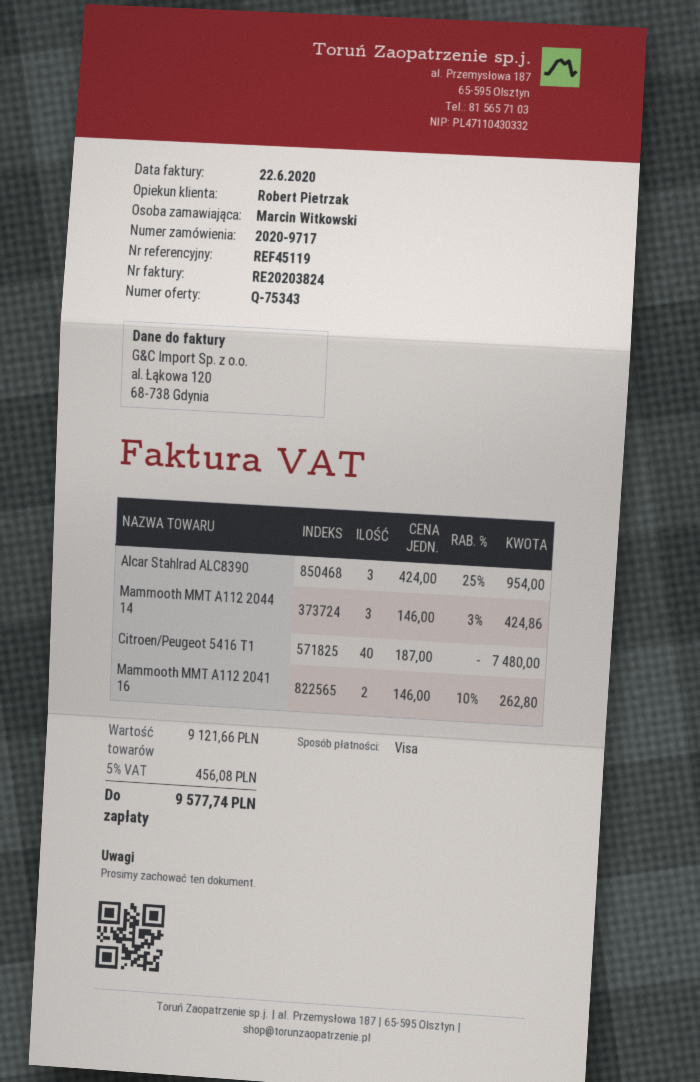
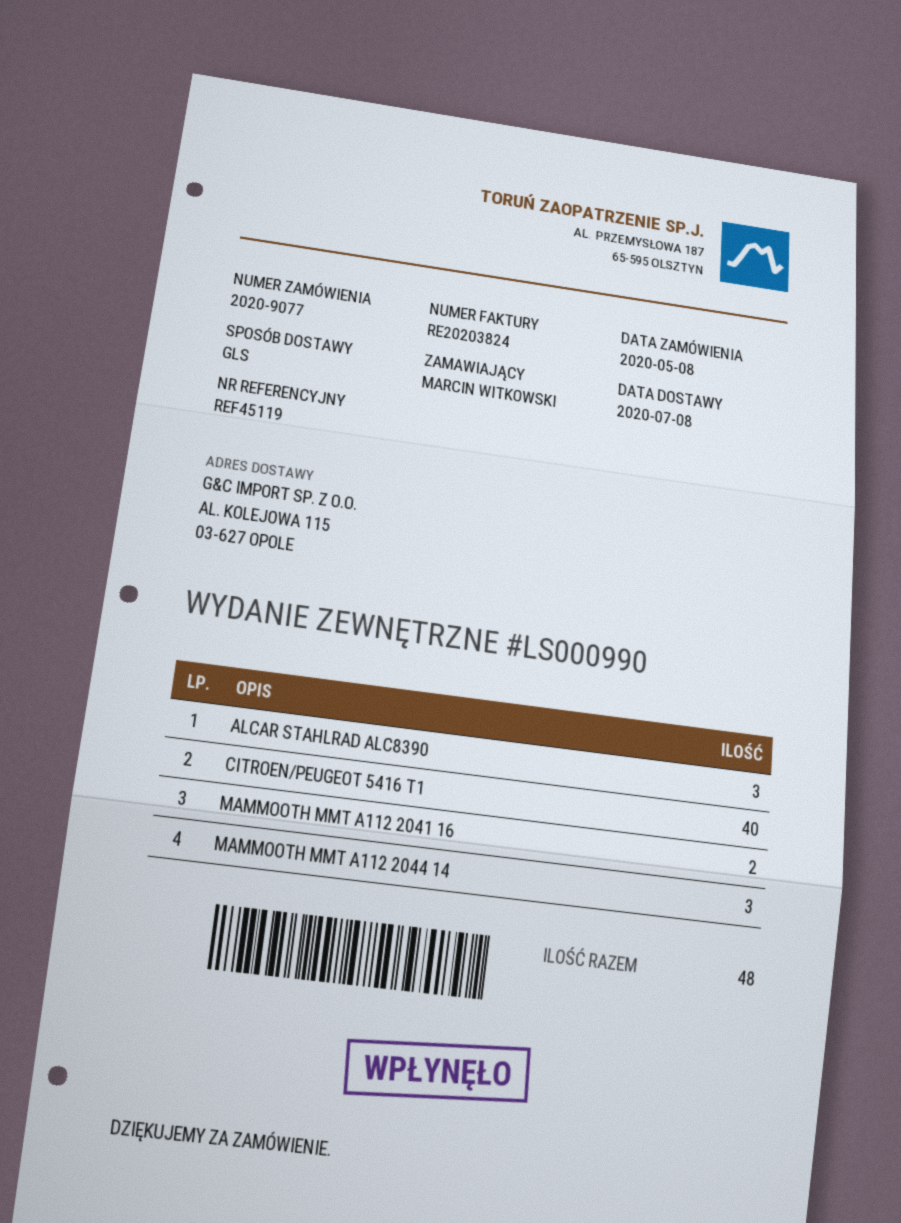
order number: 2020-9717 -> 2020-9077

